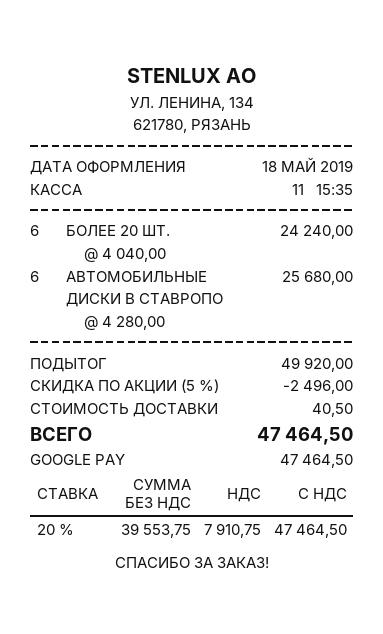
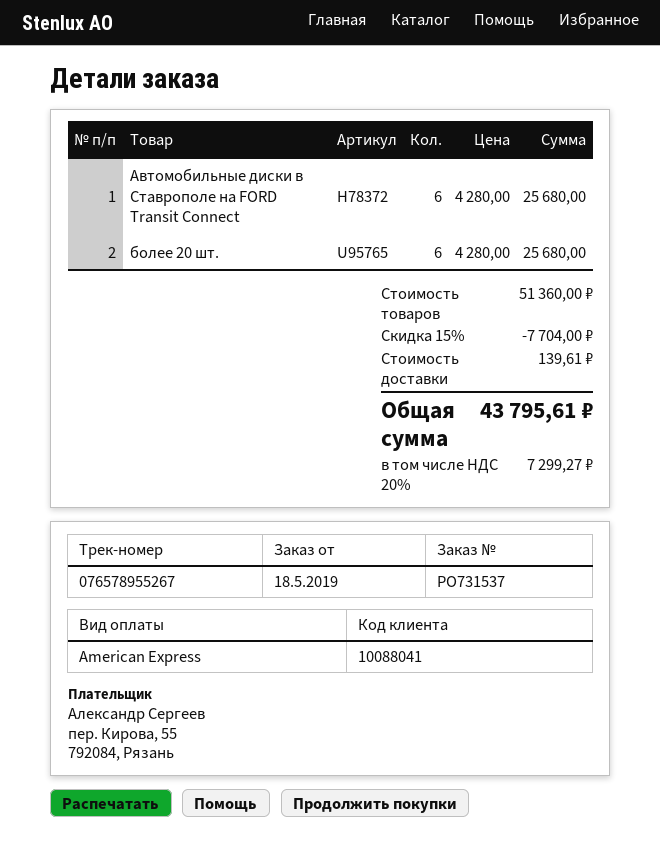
payment method: Google Pay -> American Express
БОЛЕЕ 20 ШТ.: 6 x 4040.00 = 24240.00 -> 6 x 4280.00 = 25680.00
subtotal: 49920.00 -> 51360.00
discount: 5% = 2496.00 -> 15% = 7704.00
shipping: 40.50 -> 139.61
tax: 20% = 7910.75 -> 20% = 7299.27
total: 47464.50 -> 43795.61

